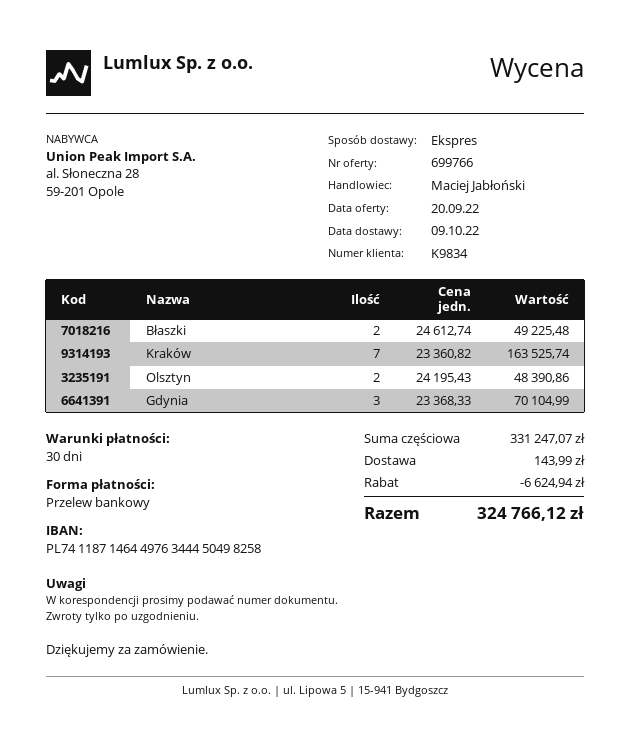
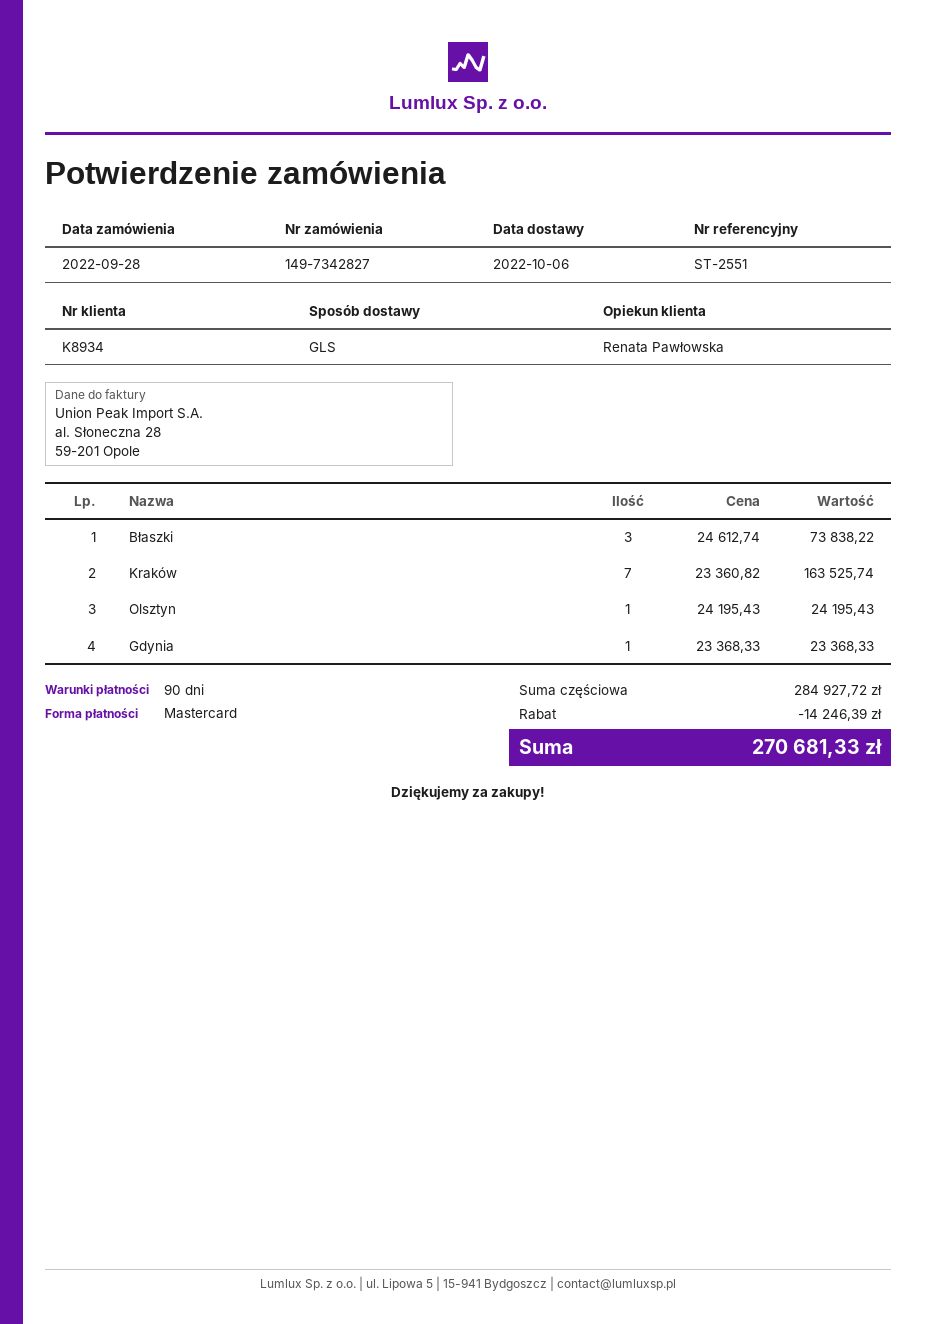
delivery date: 2022-10-09 -> 2022-10-06
payment terms: 30 days -> 90 days
customer number: K9834 -> K8934
sales rep: Maciej Jabłoński -> Renata Pawłowska
payment method: bank transfer -> Mastercard
shipping method: express -> GLS
Błaszki: 2 x 24612.74 = 49225.48 -> 3 x 24612.74 = 73838.22
Olsztyn: 2 x 24195.43 = 48390.86 -> 1 x 24195.43 = 24195.43
Gdynia: 3 x 23368.33 = 70104.99 -> 1 x 23368.33 = 23368.33
subtotal: 331247.07 -> 284927.72
discount: 6624.94 -> 14246.39
shipping: 143.99 -> none
total: 324766.12 -> 270681.33

